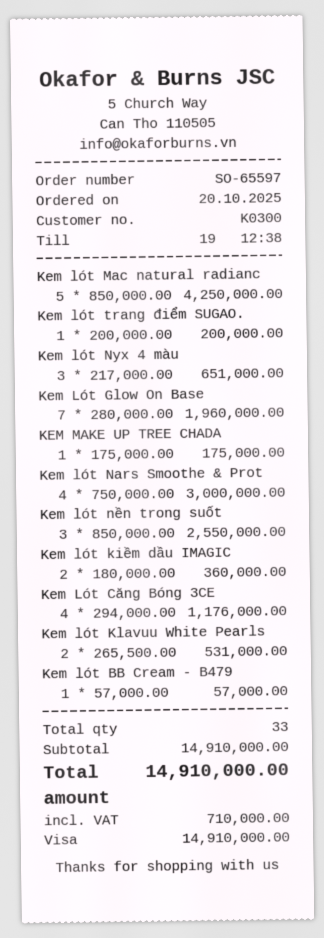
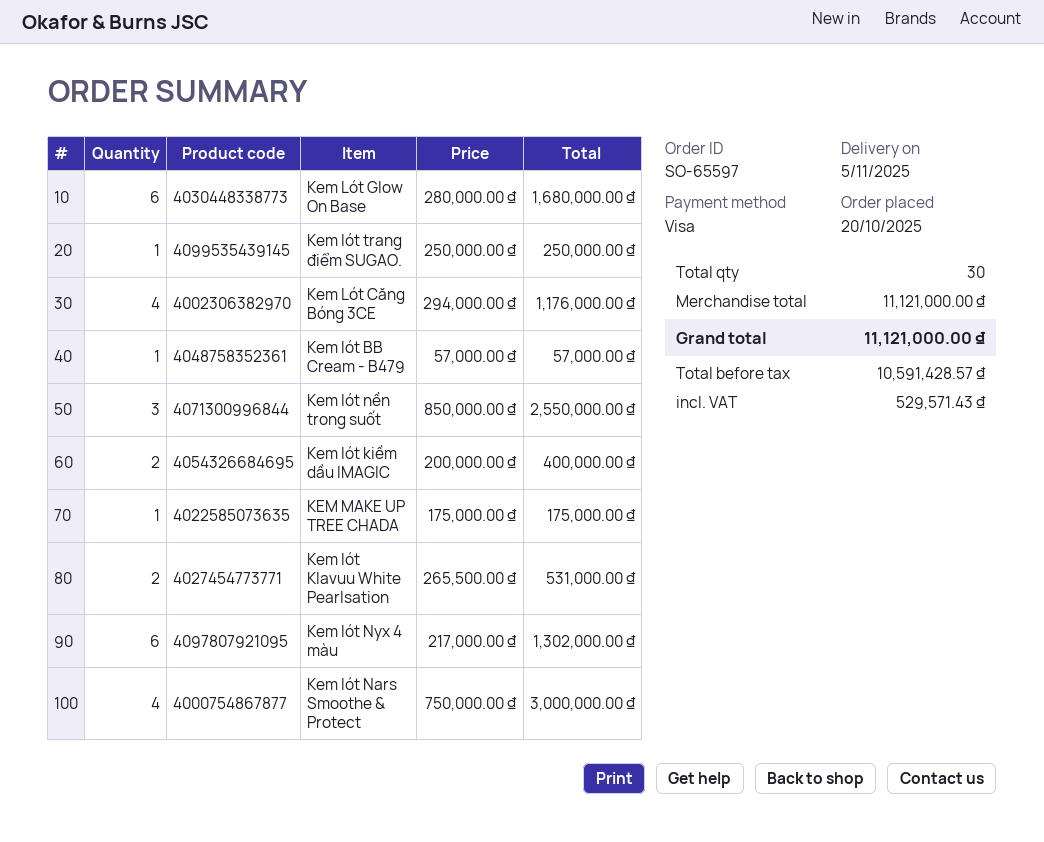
Kem lót Mac natural radianc: 5 x 850000.00 = 4250000.00 -> none
Kem lót trang điểm SUGAO.: 1 x 200000.00 = 200000.00 -> 1 x 250000.00 = 250000.00
Kem lót Nyx 4 màu: 3 x 217000.00 = 651000.00 -> 6 x 217000.00 = 1302000.00
Kem Lót Glow On Base: 7 x 280000.00 = 1960000.00 -> 6 x 280000.00 = 1680000.00
Kem lót kiềm dầu IMAGIC: 2 x 180000.00 = 360000.00 -> 2 x 200000.00 = 400000.00
total quantity: 33 -> 30
subtotal: 14910000.00 -> 11121000.00
tax: 710000.00 -> 529571.43
total: 14910000.00 -> 11121000.00

